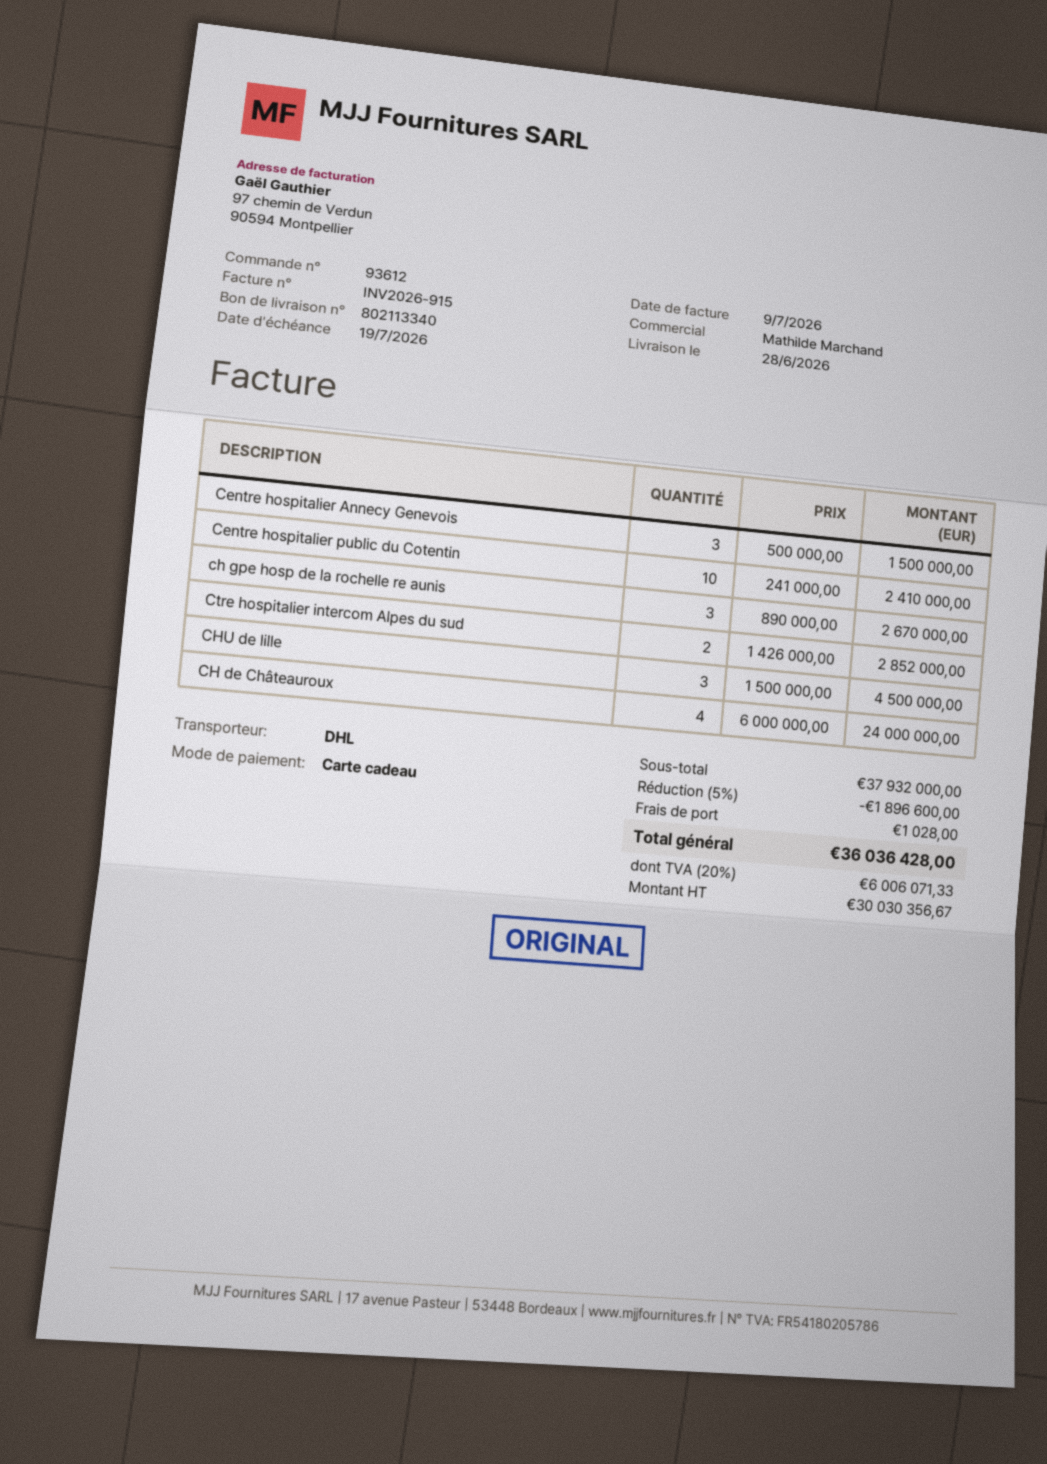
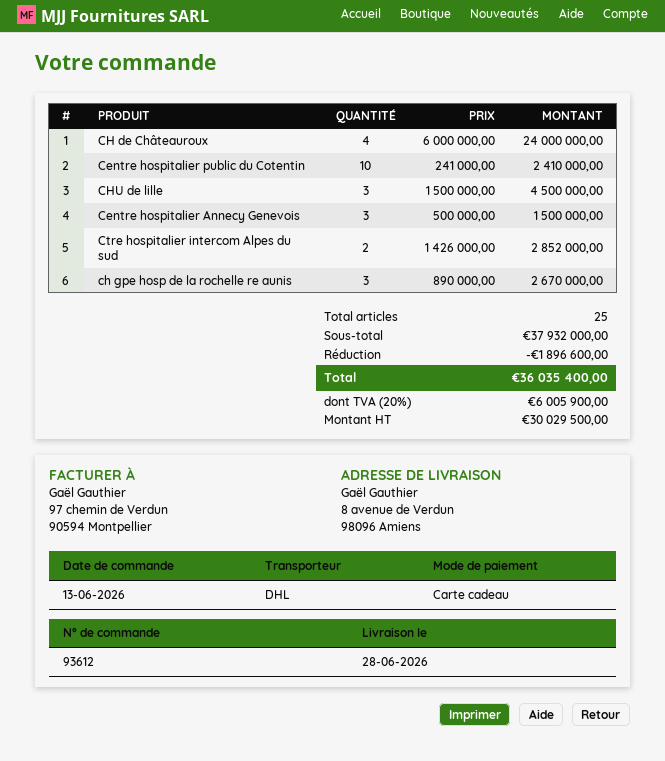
shipping: 1028.00 -> none
net: 30030356.67 -> 30029500.00
tax: 20% = 6006071.33 -> 20% = 6005900.00
total: 36036428.00 -> 36035400.00

